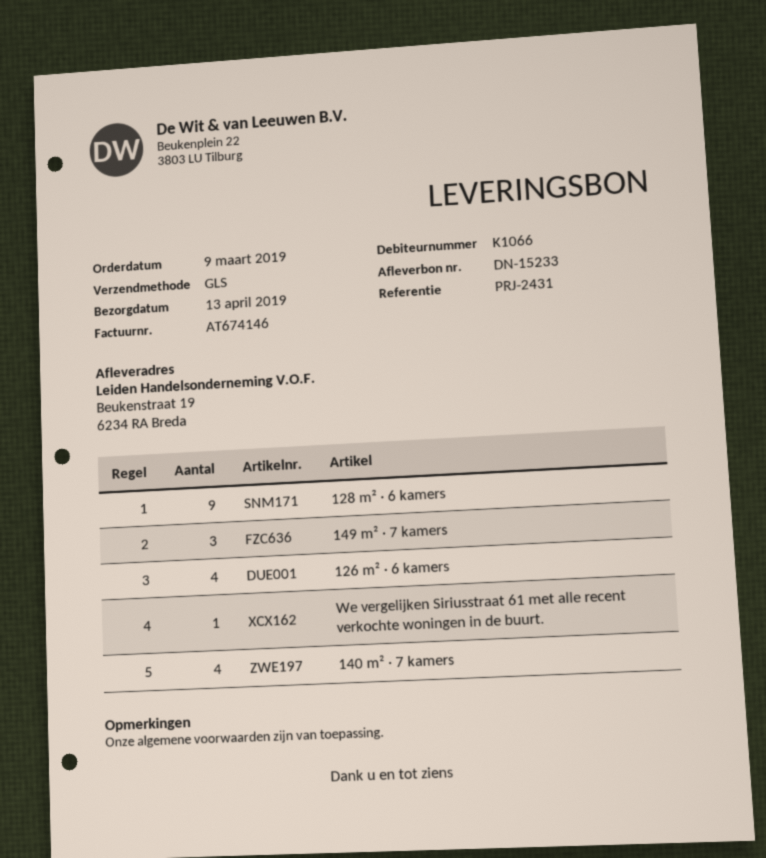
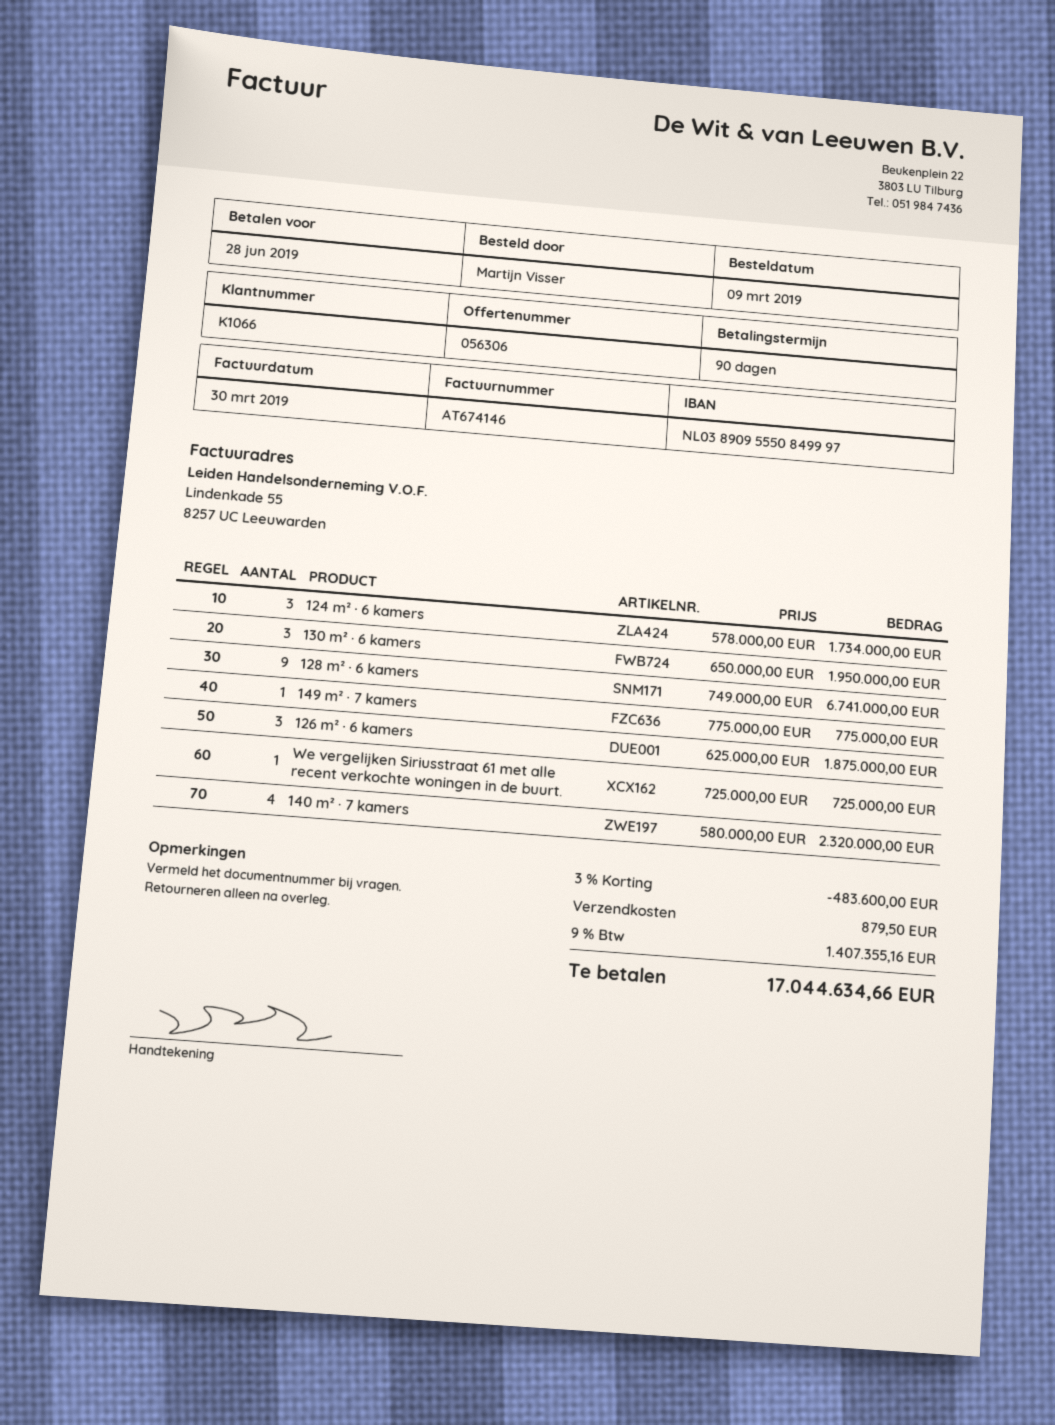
149 m² · 7 kamers: 3 -> 1
126 m² · 6 kamers: 4 -> 3
124 m² · 6 kamers: none -> 3
130 m² · 6 kamers: none -> 3

